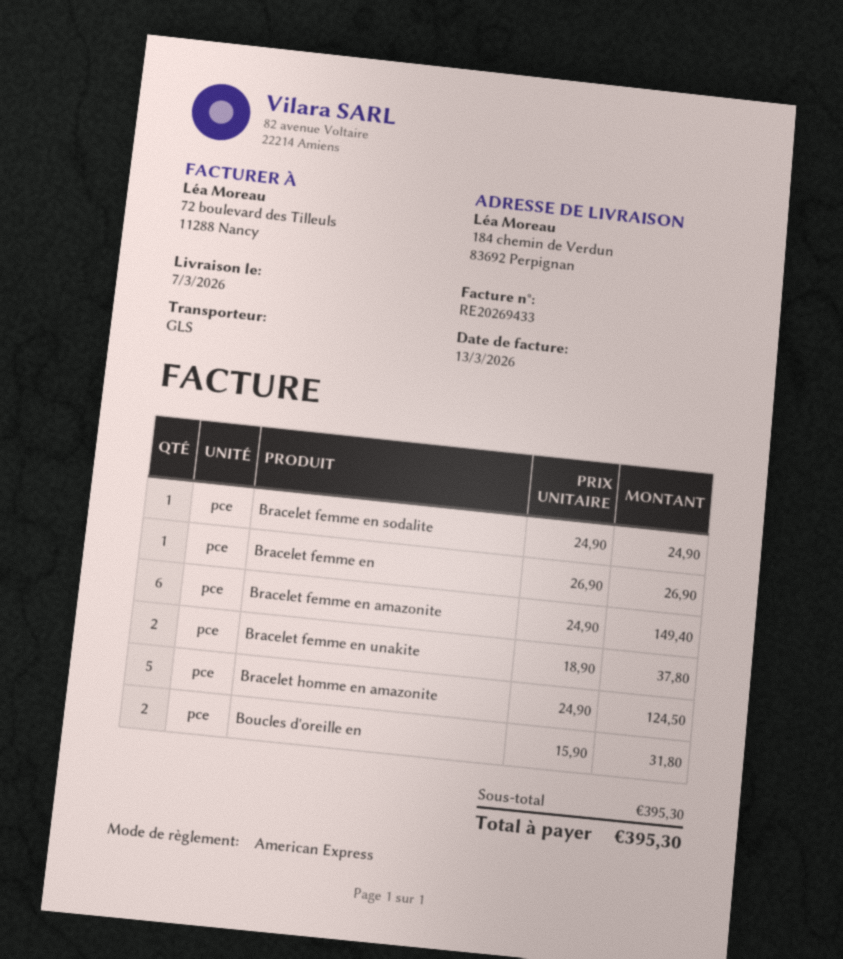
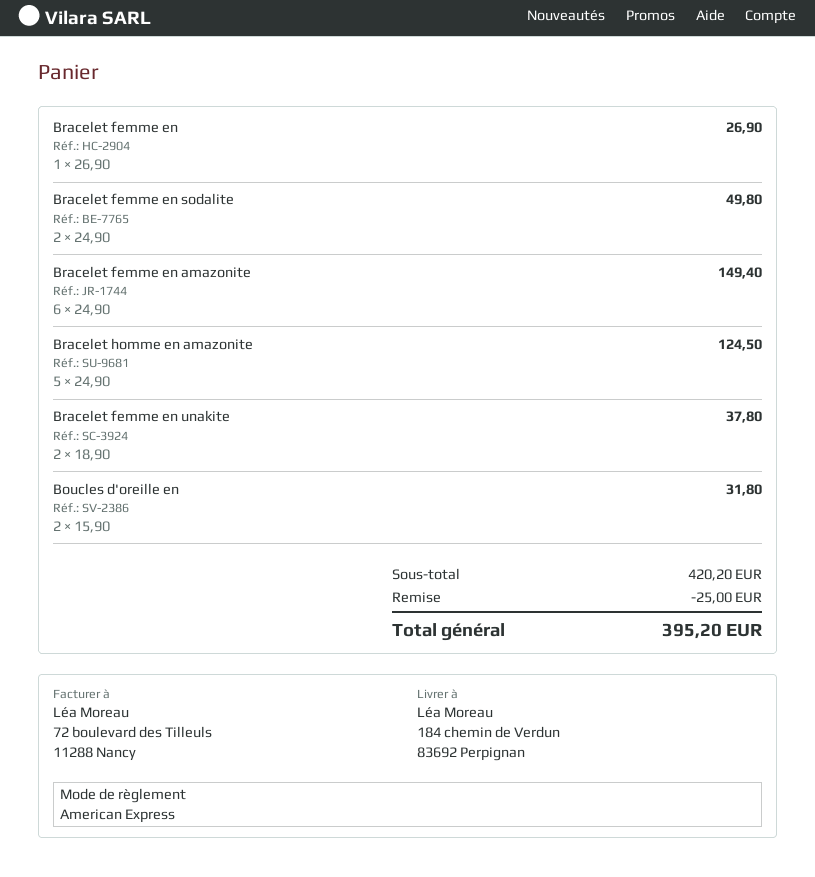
Bracelet femme en sodalite: 1 x 24.90 = 24.90 -> 2 x 24.90 = 49.80
subtotal: 395.30 -> 420.20
discount: none -> 25.00
total: 395.30 -> 395.20

